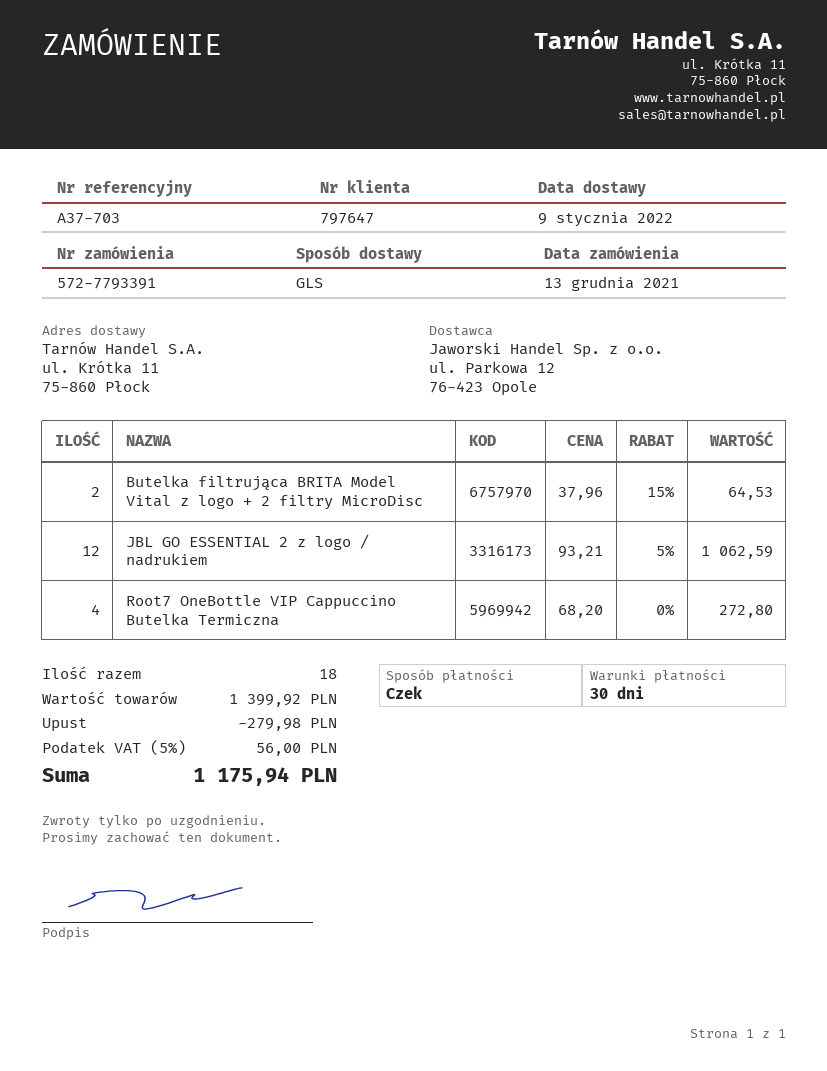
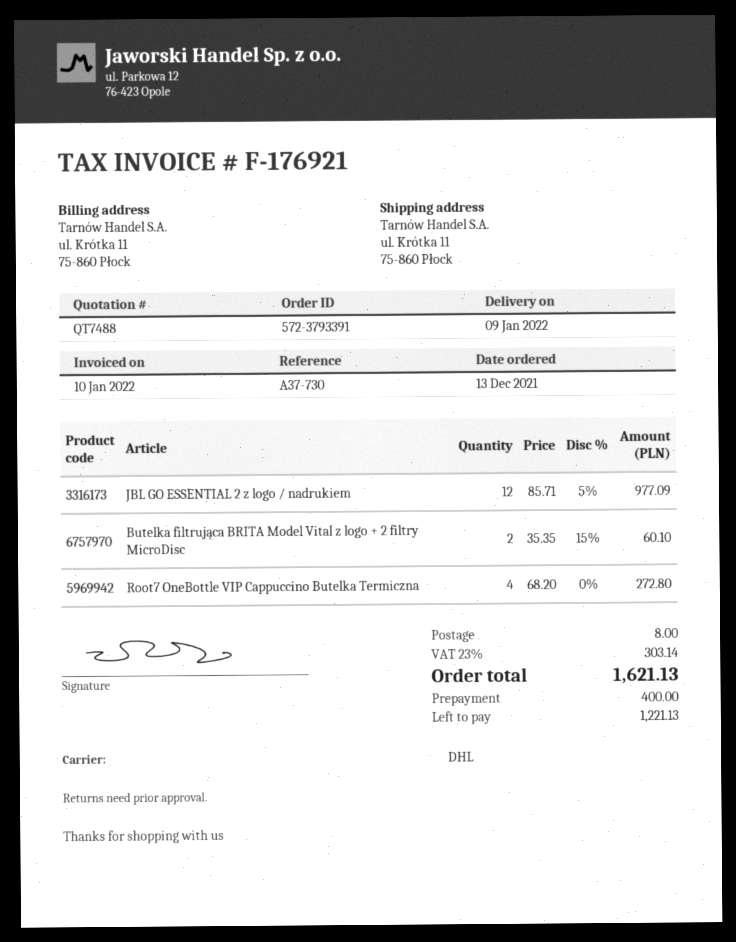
order number: 572-7793391 -> 572-3793391
reference: A37-703 -> A37-730
shipping method: GLS -> DHL
Butelka filtrująca BRITA Model Vital z logo + 2 filtry MicroDisc: 2 x 37.96 - 15% = 64.53 -> 2 x 35.35 - 15% = 60.10
JBL GO ESSENTIAL 2 z logo / nadrukiem: 12 x 93.21 - 5% = 1062.59 -> 12 x 85.71 - 5% = 977.09
discount: 279.98 -> none
shipping: none -> 8.00
tax: 5% = 56.00 -> 23% = 303.14
total: 1175.94 -> 1621.13

